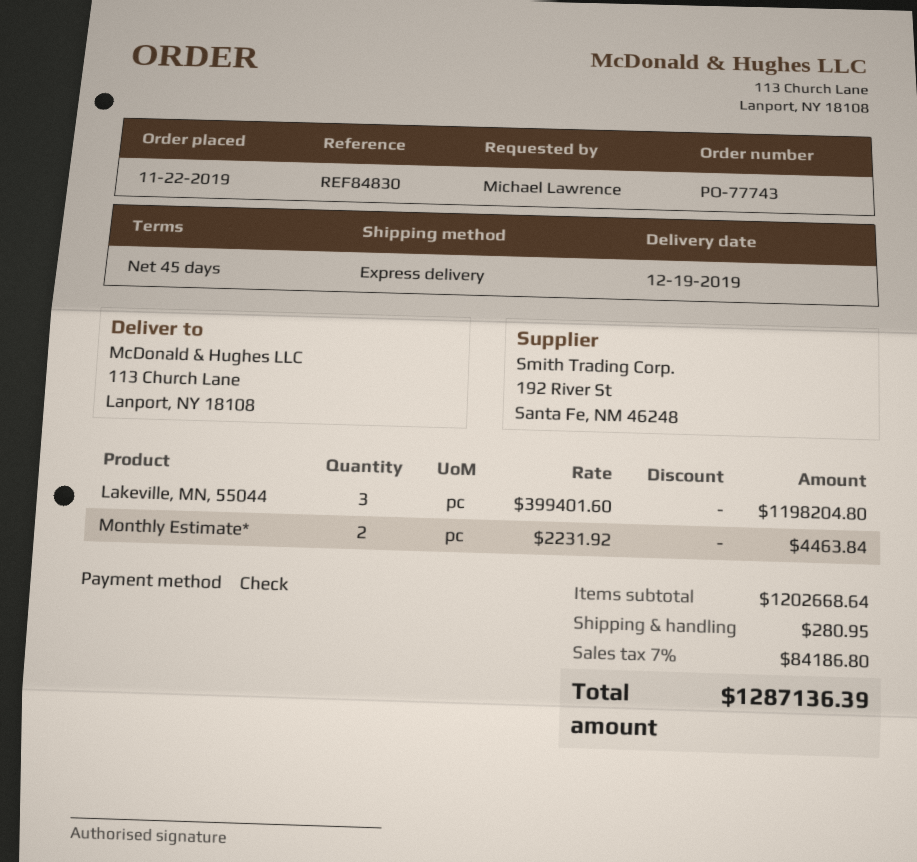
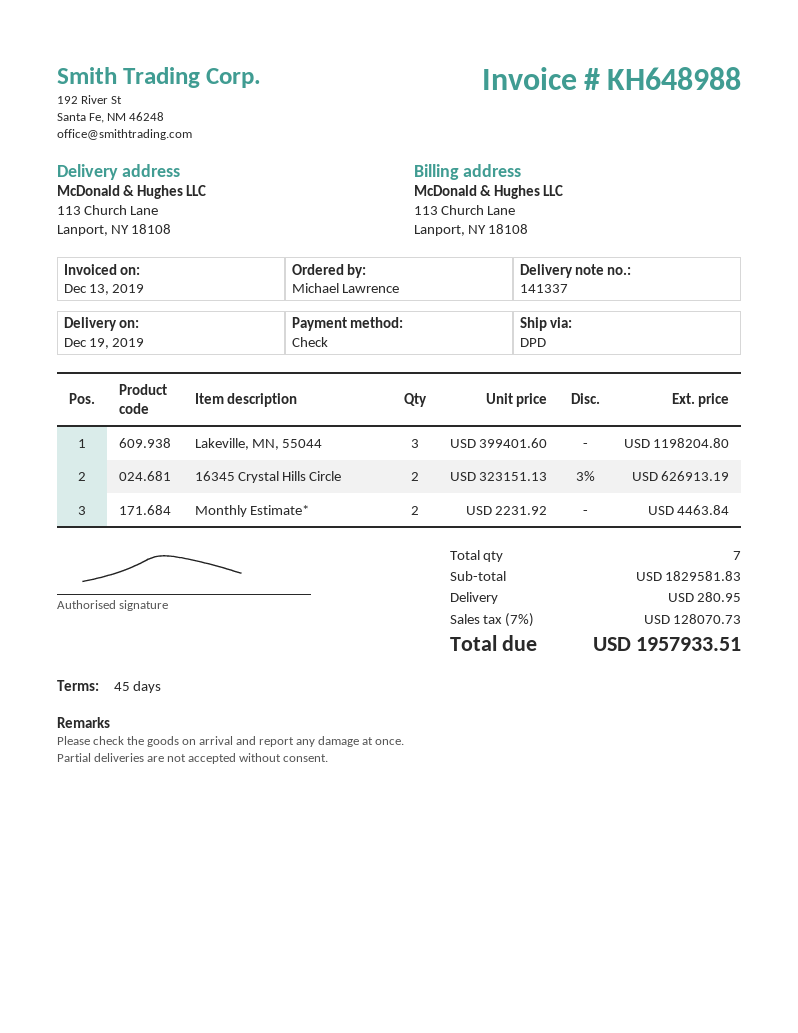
shipping method: express -> DPD
16345 Crystal Hills Circle: none -> 2 x 323151.13 - 3% = 626913.19
subtotal: 1202668.64 -> 1829581.83
tax: 7% = 84186.80 -> 7% = 128070.73
total: 1287136.39 -> 1957933.51

